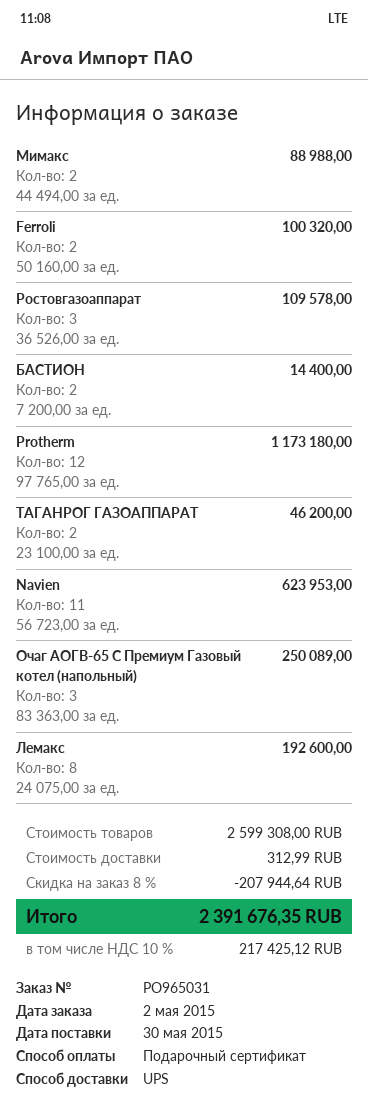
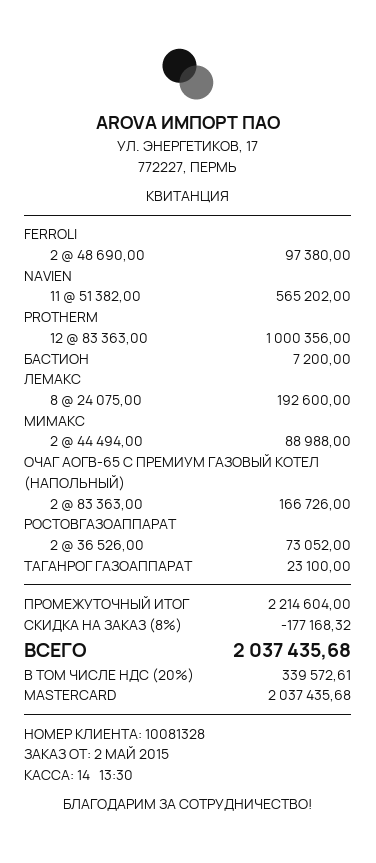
payment method: gift card -> Mastercard
Ferroli: 2 x 50160.00 = 100320.00 -> 2 x 48690.00 = 97380.00
Ростовгазоаппарат: 3 x 36526.00 = 109578.00 -> 2 x 36526.00 = 73052.00
БАСТИОН: 2 x 7200.00 = 14400.00 -> 1 x 7200.00 = 7200.00
Protherm: 12 x 97765.00 = 1173180.00 -> 12 x 83363.00 = 1000356.00
ТАГАНРОГ ГАЗОАППАРАТ: 2 x 23100.00 = 46200.00 -> 1 x 23100.00 = 23100.00
Navien: 11 x 56723.00 = 623953.00 -> 11 x 51382.00 = 565202.00
Очаг АОГВ-65 C Премиум Газовый котел (напольный): 3 x 83363.00 = 250089.00 -> 2 x 83363.00 = 166726.00
subtotal: 2599308.00 -> 2214604.00
discount: 8% = 207944.64 -> 8% = 177168.32
shipping: 312.99 -> none
tax: 10% = 217425.12 -> 20% = 339572.61
total: 2391676.35 -> 2037435.68

